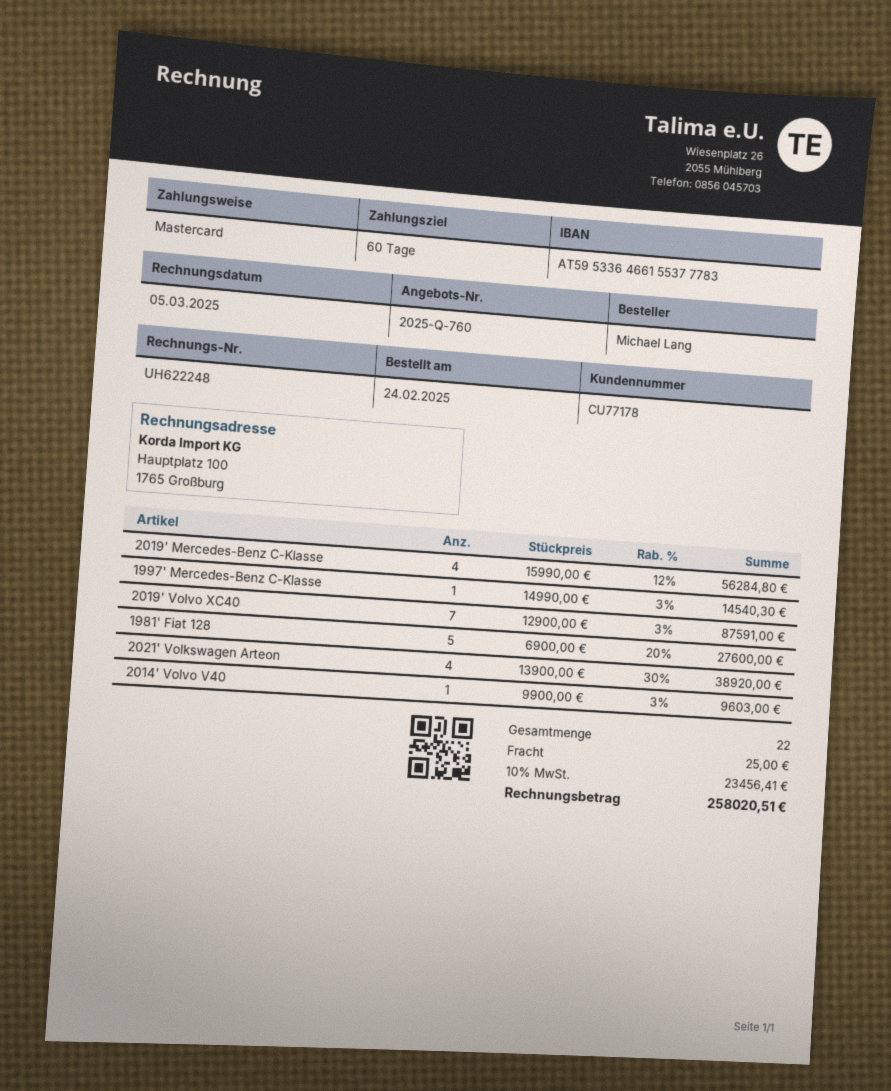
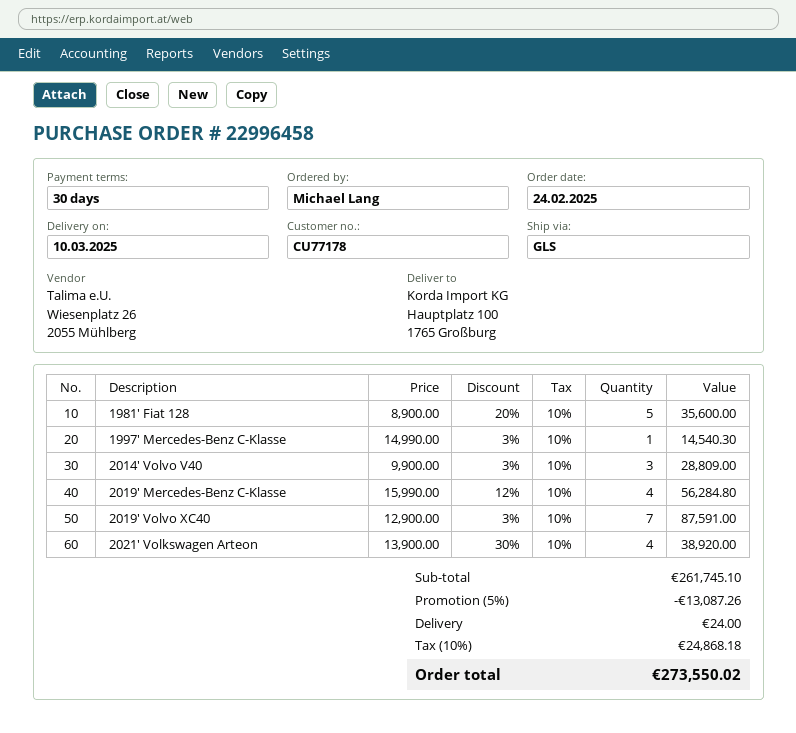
payment terms: 60 days -> 30 days
1981' Fiat 128: 5 x 6900.00 - 20% = 27600.00 -> 5 x 8900.00 - 20% = 35600.00
2014' Volvo V40: 1 x 9900.00 - 3% = 9603.00 -> 3 x 9900.00 - 3% = 28809.00
discount: none -> 5% = 13087.26
shipping: 25.00 -> 24.00
tax: 10% = 23456.41 -> 10% = 24868.18
total: 258020.51 -> 273550.02

